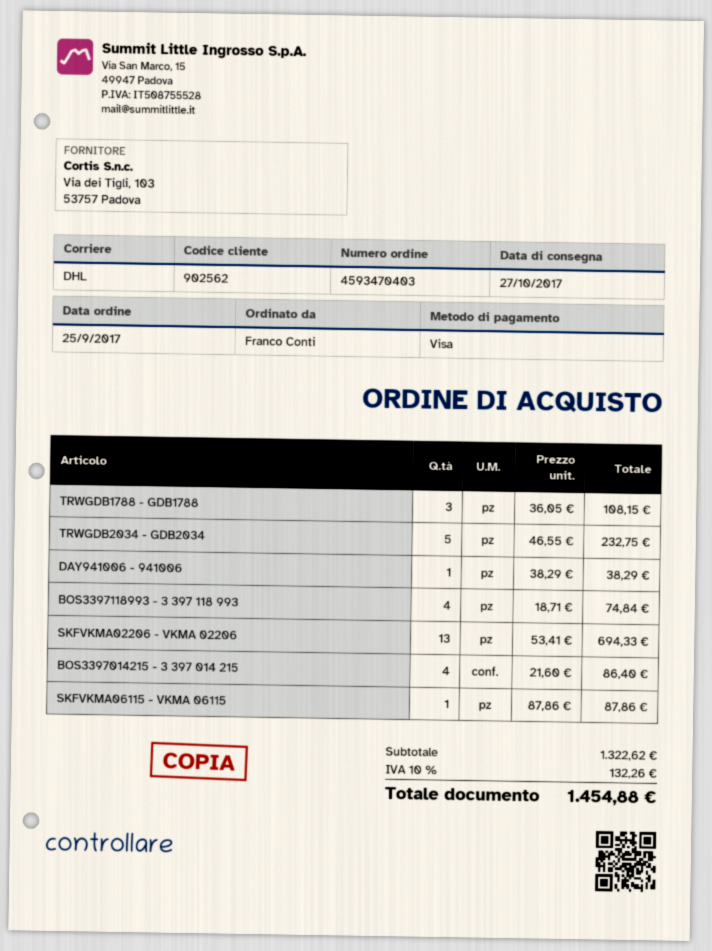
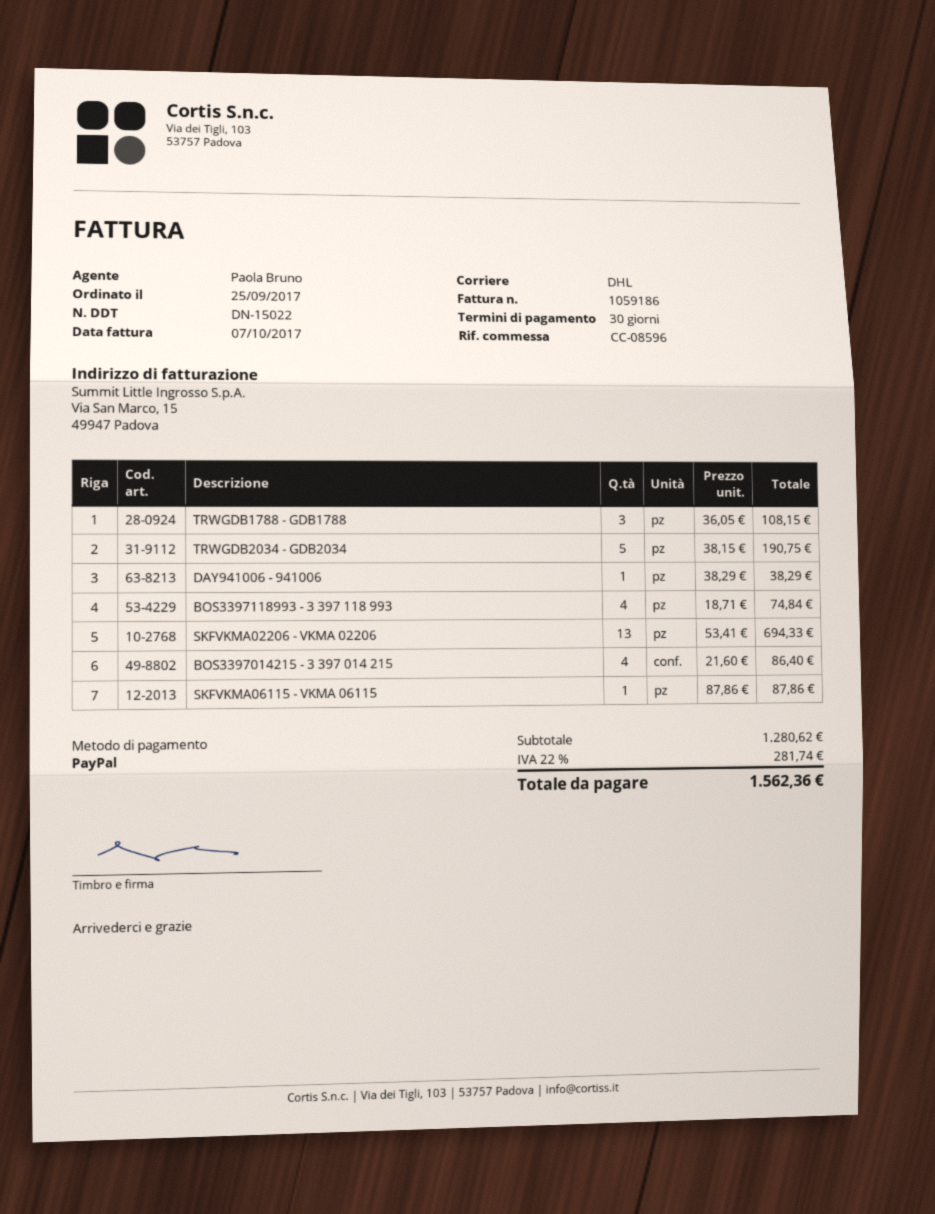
payment method: Visa -> PayPal
TRWGDB2034 - GDB2034: 5 x 46.55 = 232.75 -> 5 x 38.15 = 190.75
subtotal: 1322.62 -> 1280.62
tax: 10% = 132.26 -> 22% = 281.74
total: 1454.88 -> 1562.36

